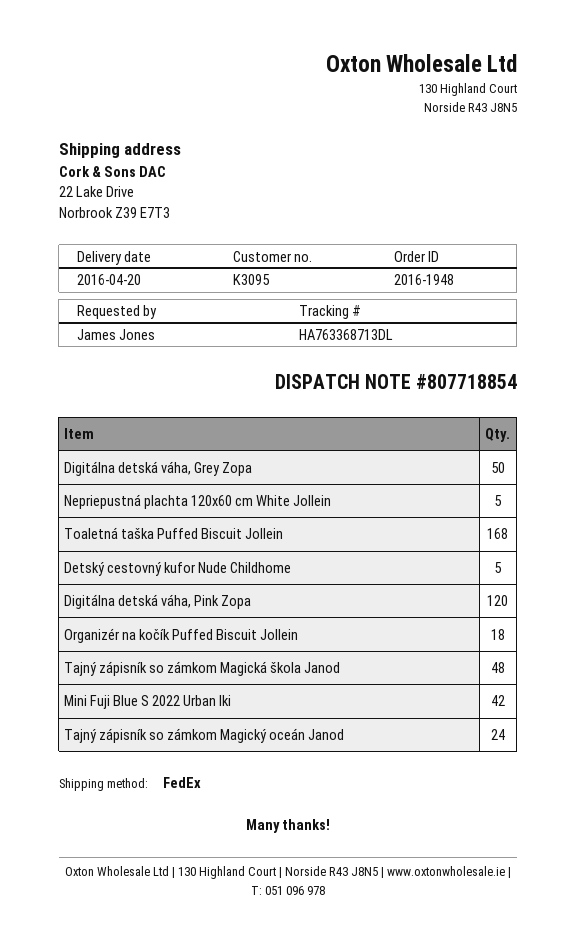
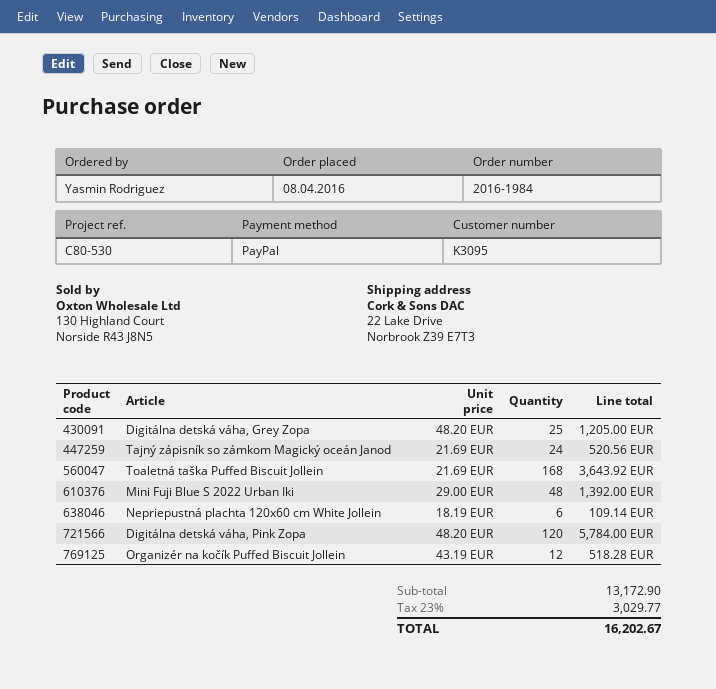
order number: 2016-1948 -> 2016-1984
ordered by: James Jones -> Yasmin Rodriguez
Digitálna detská váha, Grey Zopa: 50 -> 25
Nepriepustná plachta 120x60 cm White Jollein: 5 -> 6
Detský cestovný kufor Nude Childhome: 5 -> none
Organizér na kočík Puffed Biscuit Jollein: 18 -> 12
Tajný zápisník so zámkom Magická škola Janod: 48 -> none
Mini Fuji Blue S 2022 Urban Iki: 42 -> 48

